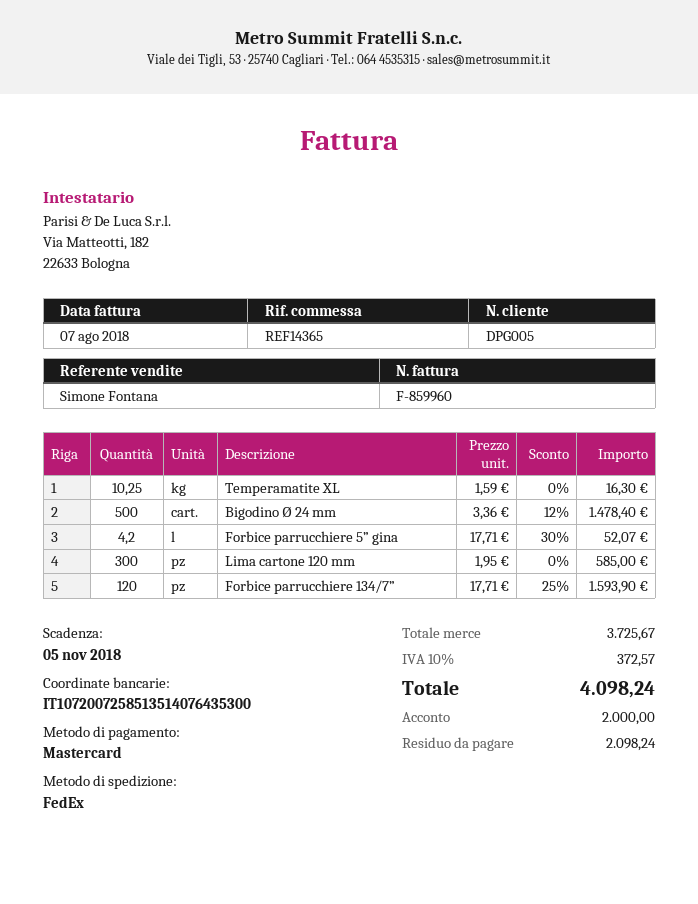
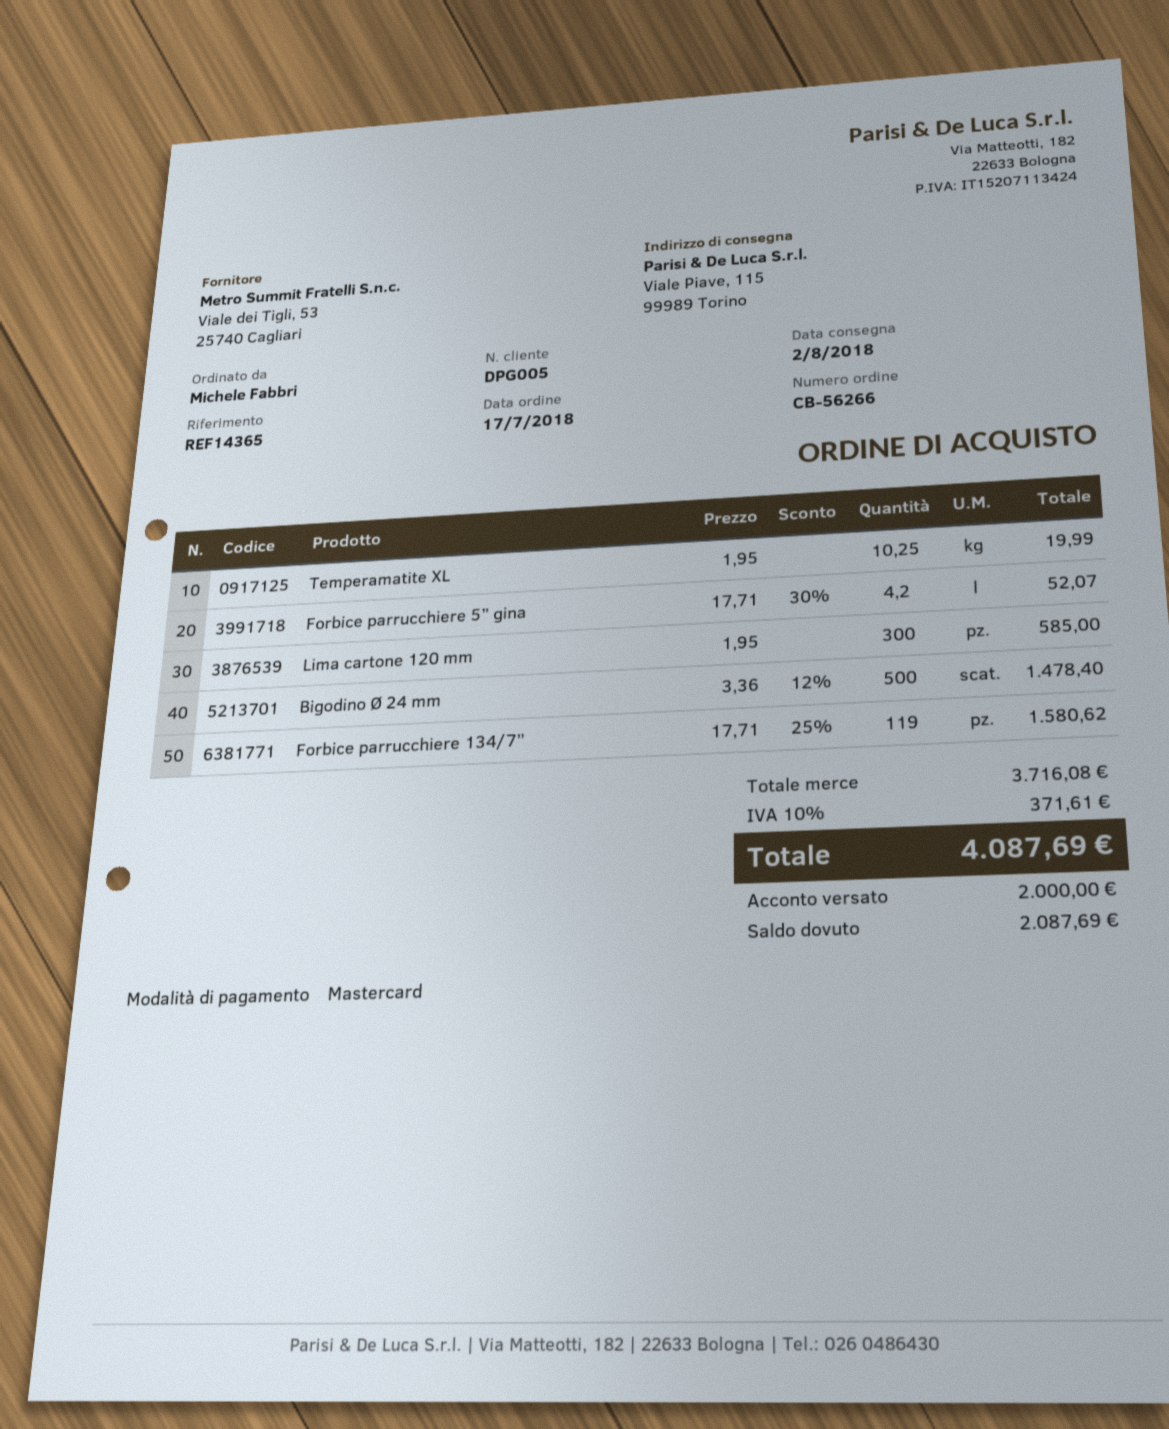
Temperamatite XL: 10.25 x 1.59 = 16.30 -> 10.25 x 1.95 = 19.99
Forbice parrucchiere 134/7”: 120 x 17.71 - 25% = 1593.90 -> 119 x 17.71 - 25% = 1580.62
subtotal: 3725.67 -> 3716.08
tax: 10% = 372.57 -> 10% = 371.61
total: 4098.24 -> 4087.69
balance: 2098.24 -> 2087.69

